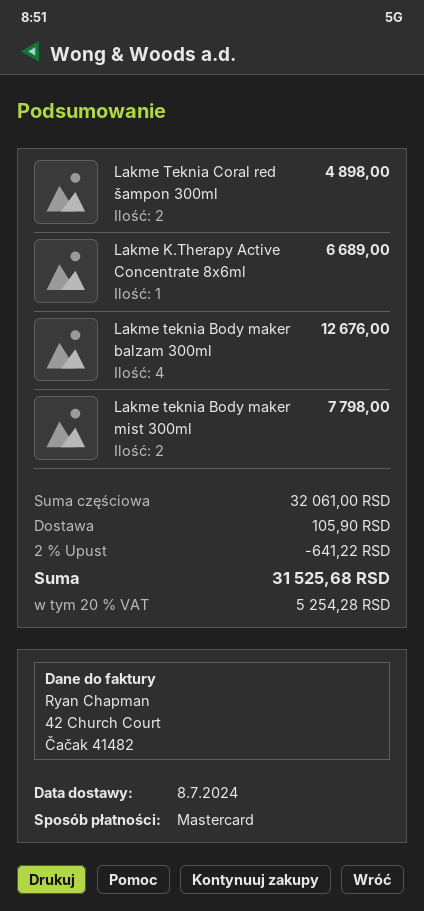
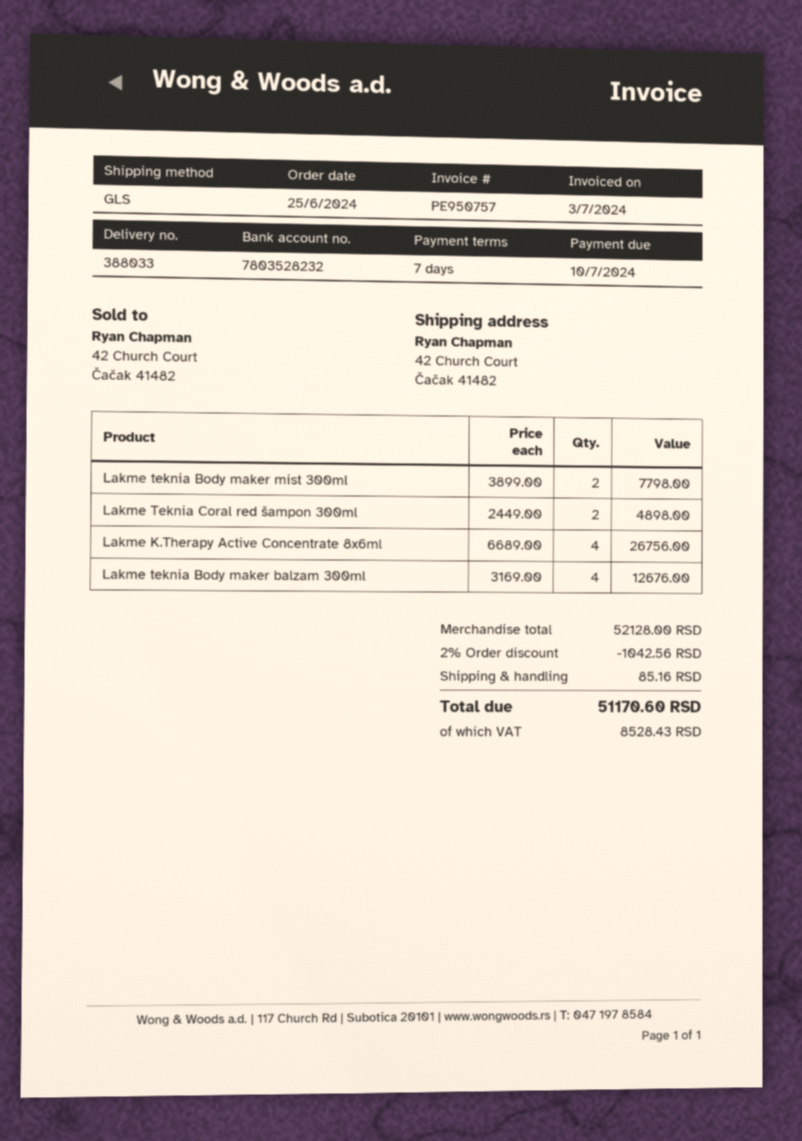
Lakme K.Therapy Active Concentrate 8x6ml: 1 for 6689.00 -> 4 for 26756.00
subtotal: 32061.00 -> 52128.00
discount: 2% = 641.22 -> 2% = 1042.56
shipping: 105.90 -> 85.16
tax: 5254.28 -> 8528.43
total: 31525.68 -> 51170.60

